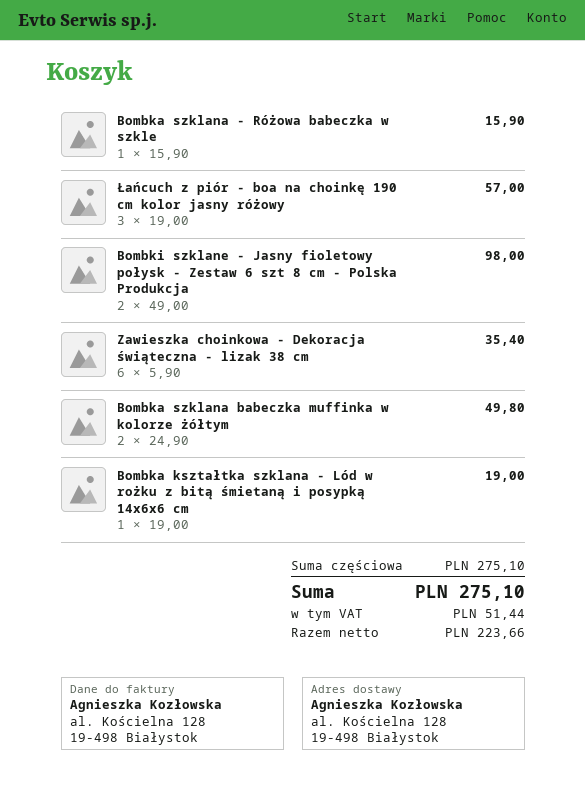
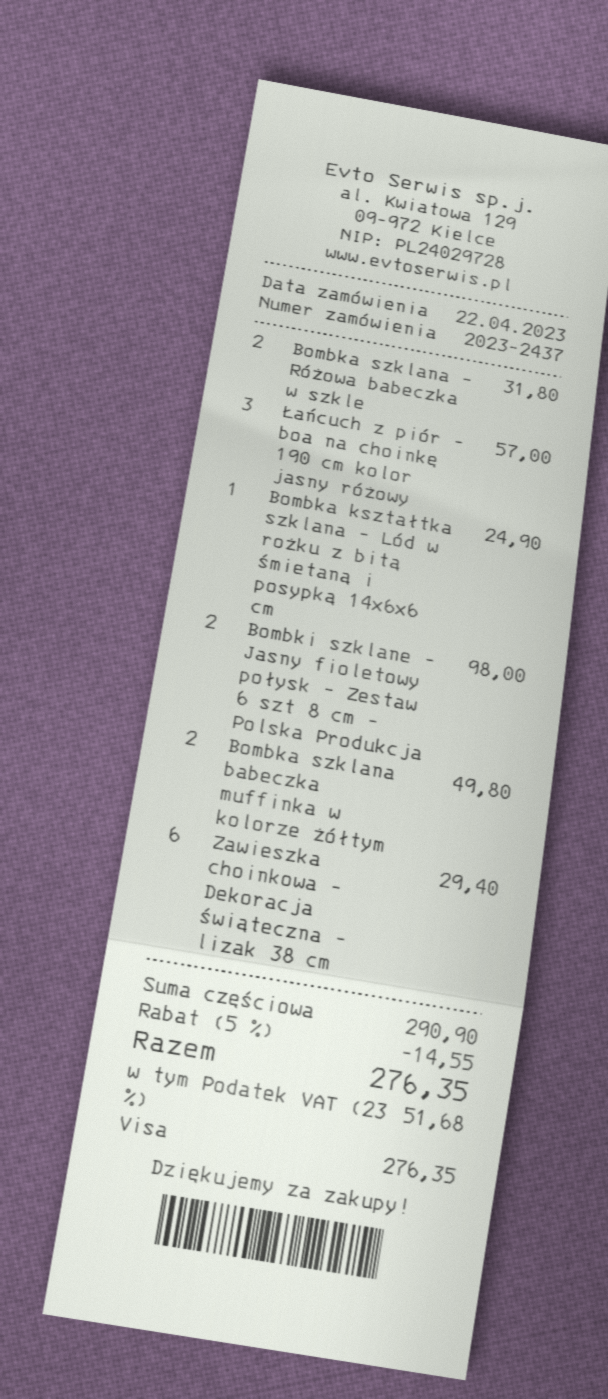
Bombka szklana - Różowa babeczka w szkle: 1 for 15.90 -> 2 for 31.80
Zawieszka choinkowa - Dekoracja świąteczna - lizak 38 cm: 6 for 35.40 -> 6 for 29.40
Bombka kształtka szklana - Lód w rożku z bitą śmietaną i posypką 14x6x6 cm: 1 for 19.00 -> 1 for 24.90
subtotal: 275.10 -> 290.90
discount: none -> 5% = 14.55
tax: 51.44 -> 51.68
total: 275.10 -> 276.35

